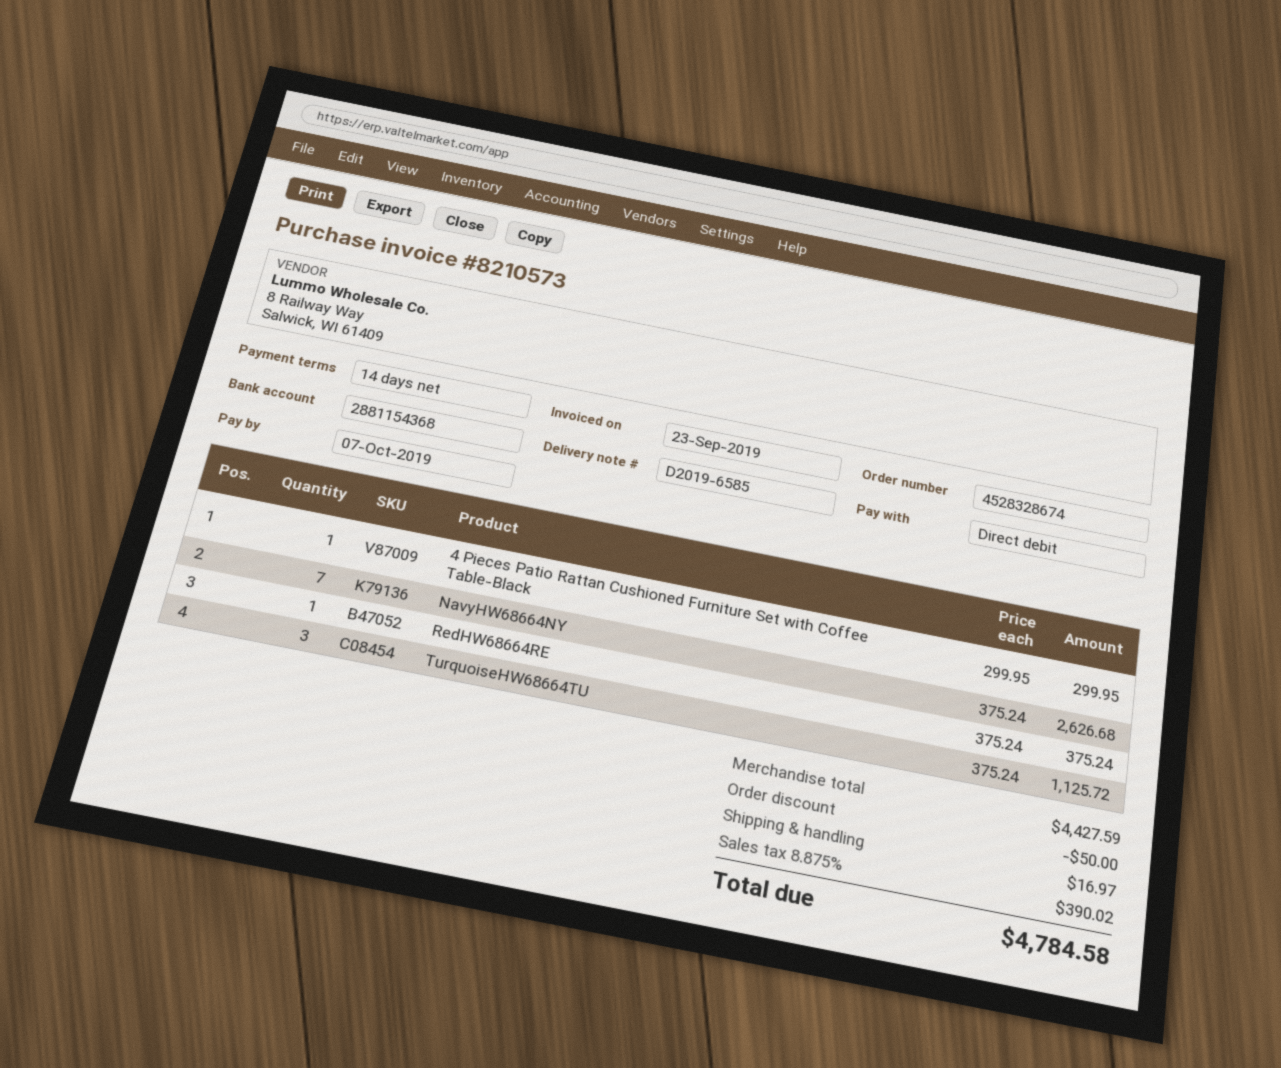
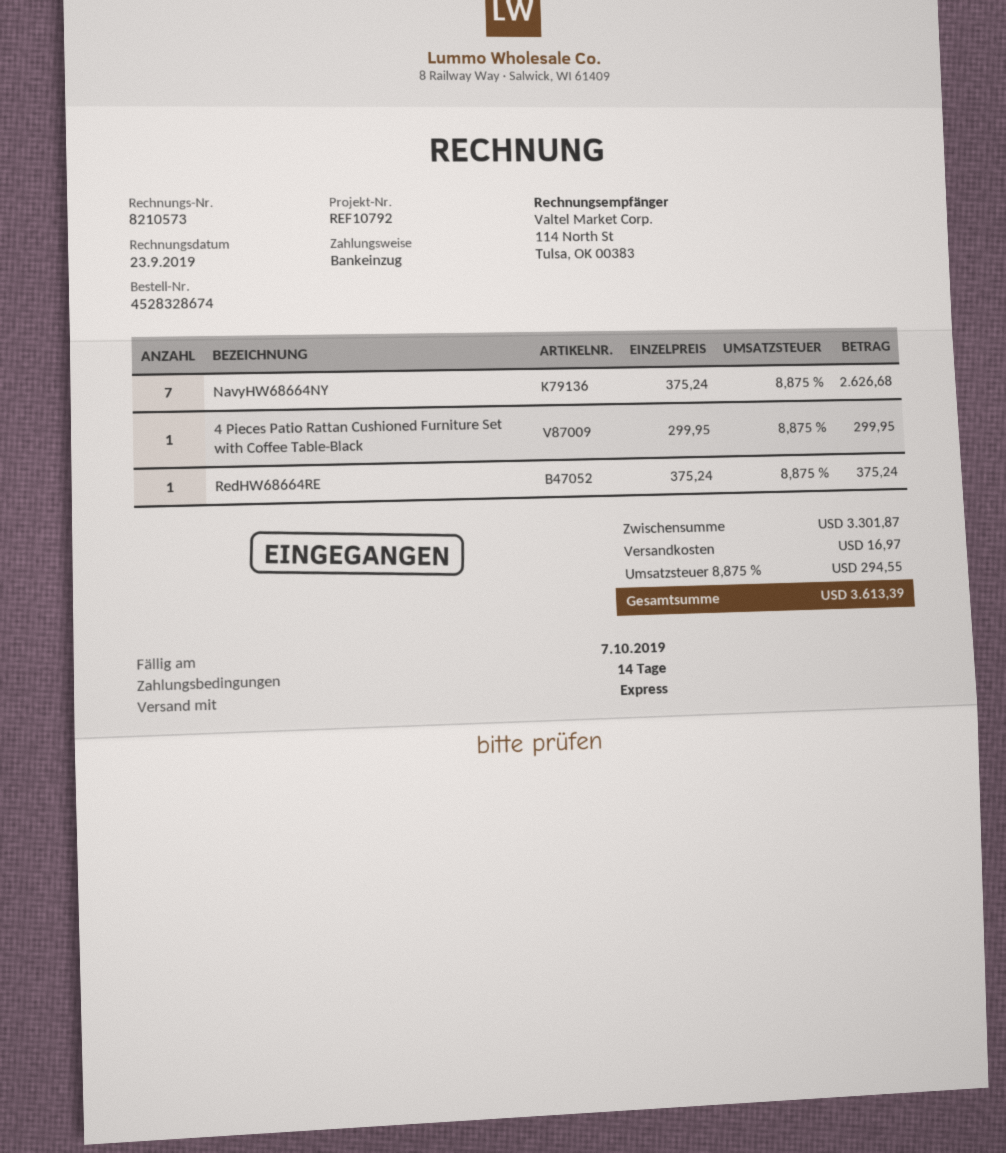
TurquoiseHW68664TU: 3 x 375.24 = 1125.72 -> none
subtotal: 4427.59 -> 3301.87
discount: 50.00 -> none
tax: 8.875% = 390.02 -> 8.875% = 294.55
total: 4784.58 -> 3613.39

